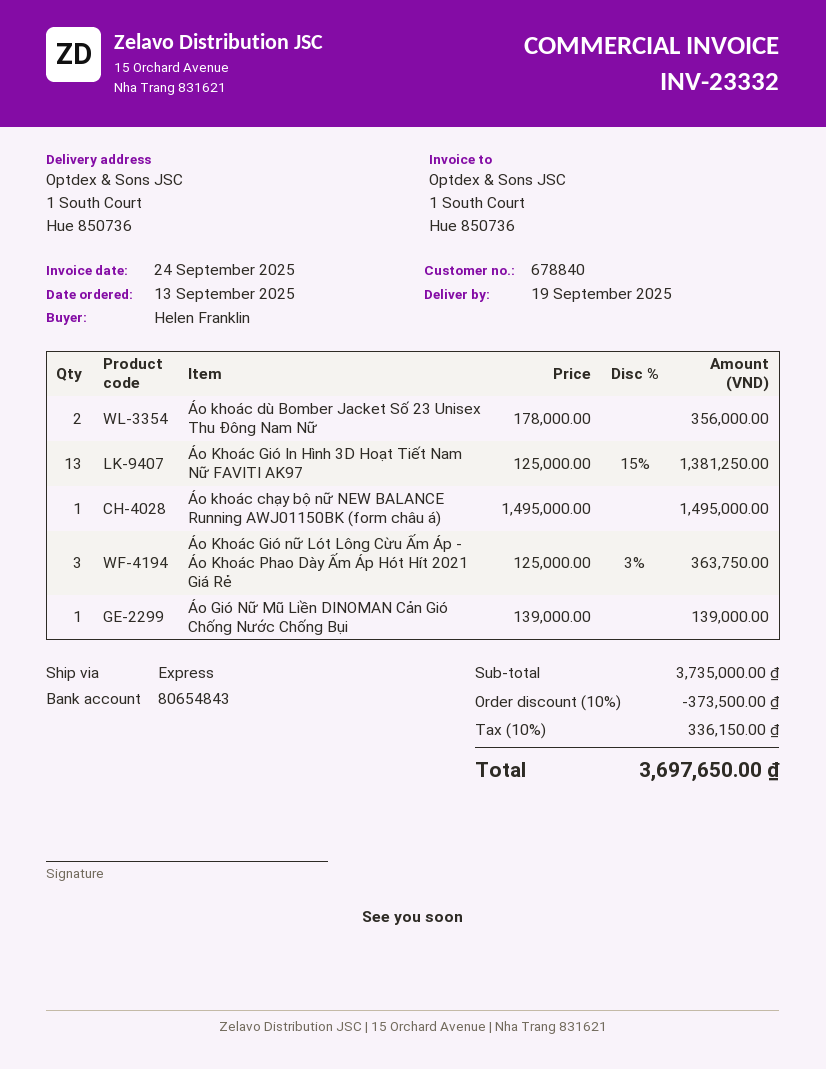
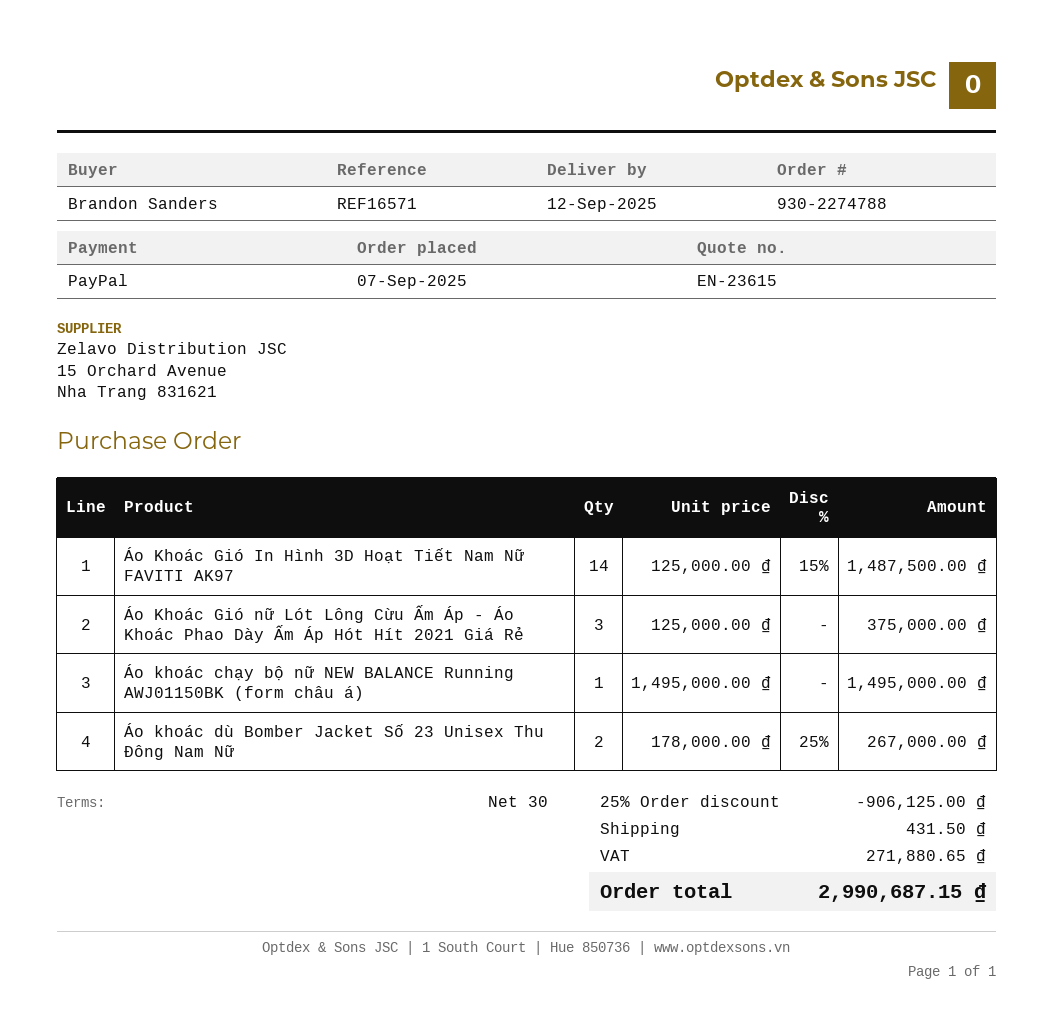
order date: 2025-09-13 -> 2025-09-07
delivery date: 2025-09-19 -> 2025-09-12
ordered by: Helen Franklin -> Brandon Sanders
Áo khoác dù Bomber Jacket Số 23 Unisex Thu Đông Nam Nữ: 2 x 178000.00 = 356000.00 -> 2 x 178000.00 - 25% = 267000.00
Áo Khoác Gió In Hình 3D Hoạt Tiết Nam Nữ FAVITI AK97: 13 x 125000.00 - 15% = 1381250.00 -> 14 x 125000.00 - 15% = 1487500.00
Áo Khoác Gió nữ Lót Lông Cừu Ấm Áp - Áo Khoác Phao Dày Ấm Áp Hót Hít 2021 Giá Rẻ: 3 x 125000.00 - 3% = 363750.00 -> 3 x 125000.00 = 375000.00
Áo Gió Nữ Mũ Liền DINOMAN Cản Gió Chống Nước Chống Bụi: 1 x 139000.00 = 139000.00 -> none
discount: 10% = 373500.00 -> 25% = 906125.00
shipping: none -> 431.50
tax: 336150.00 -> 271880.65
total: 3697650.00 -> 2990687.15

